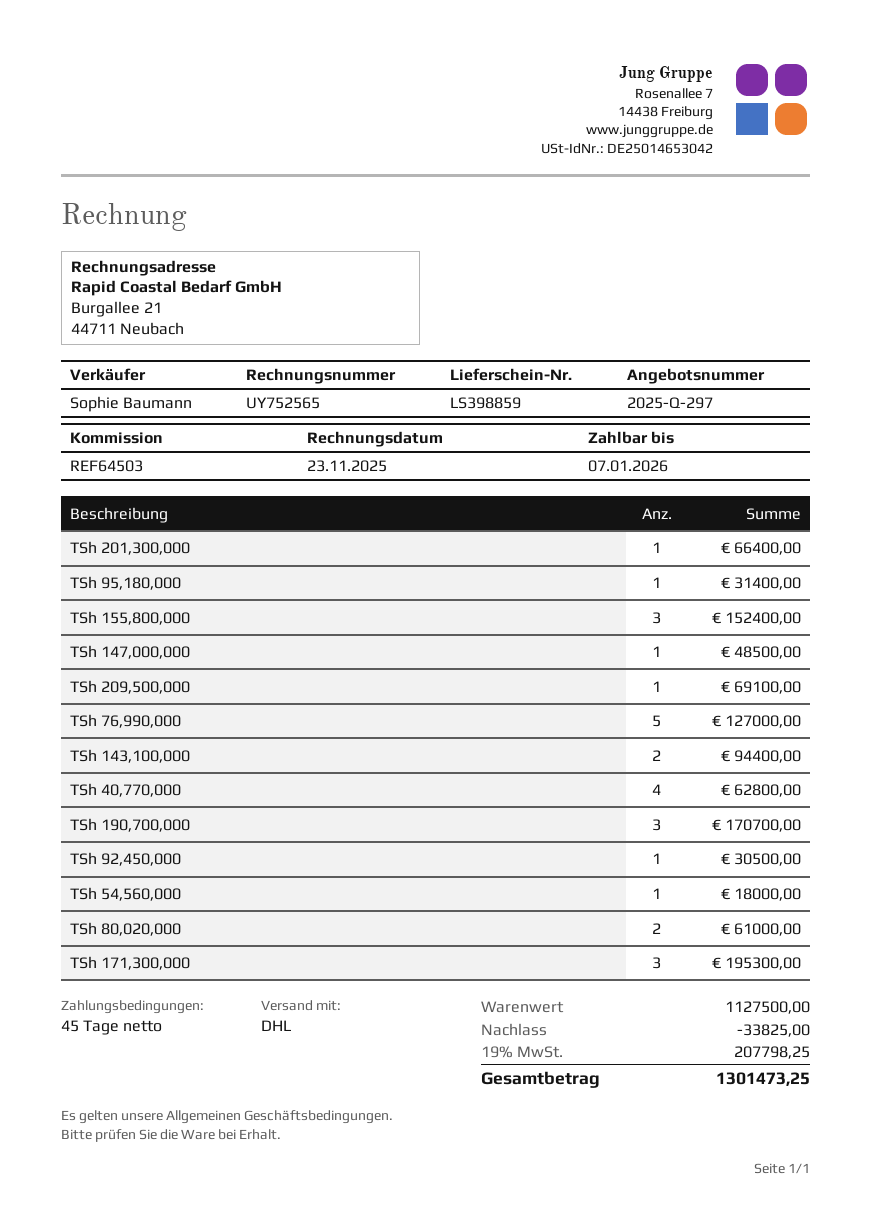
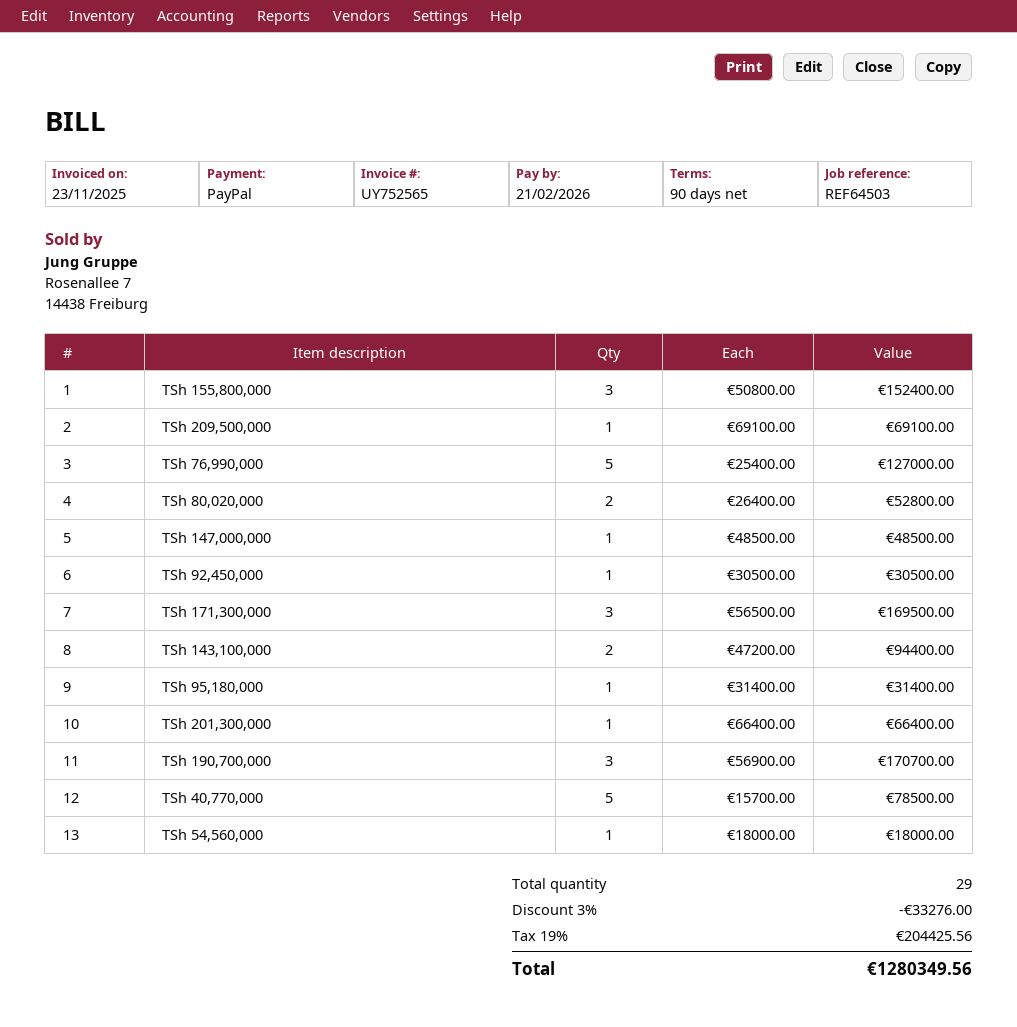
payment terms: 45 days -> 90 days
due date: 2026-01-07 -> 2026-02-21
TSh 40,770,000: 4 for 62800.00 -> 5 for 78500.00
TSh 80,020,000: 2 for 61000.00 -> 2 for 52800.00
TSh 171,300,000: 3 for 195300.00 -> 3 for 169500.00
discount: 33825.00 -> 33276.00
tax: 19% = 207798.25 -> 19% = 204425.56
total: 1301473.25 -> 1280349.56

